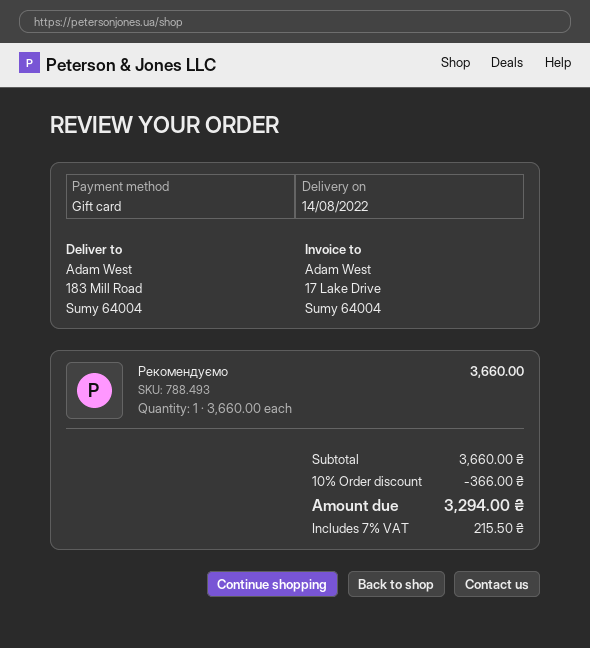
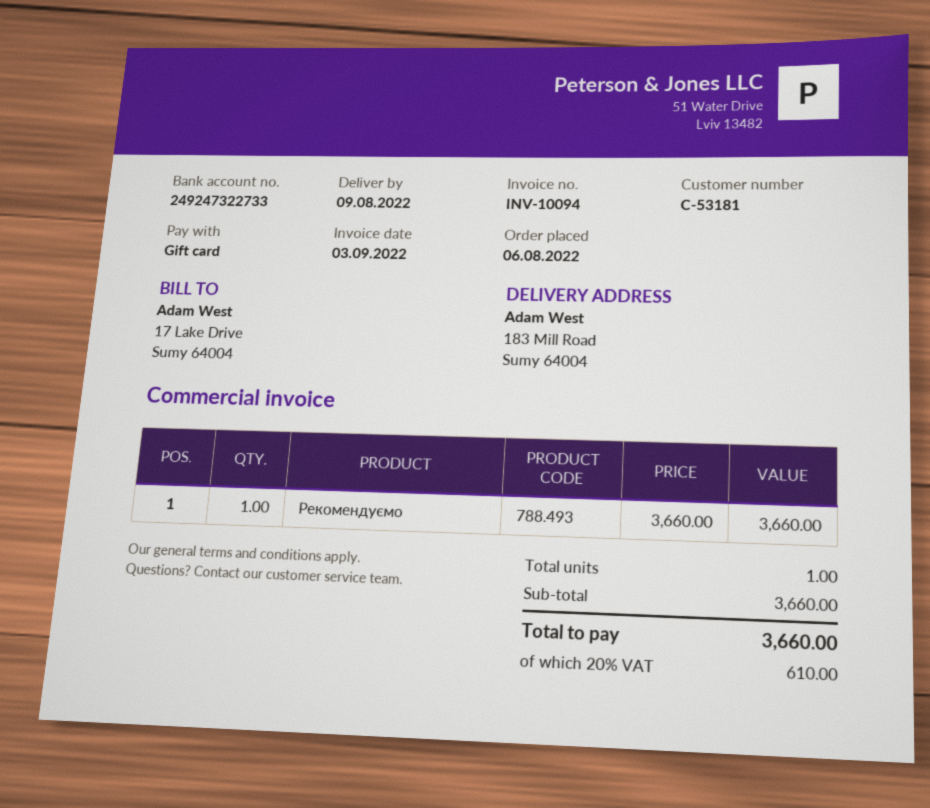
delivery date: 2022-08-14 -> 2022-08-09
discount: 10% = 366.00 -> none
tax: 7% = 215.50 -> 20% = 610.00
total: 3294.00 -> 3660.00

